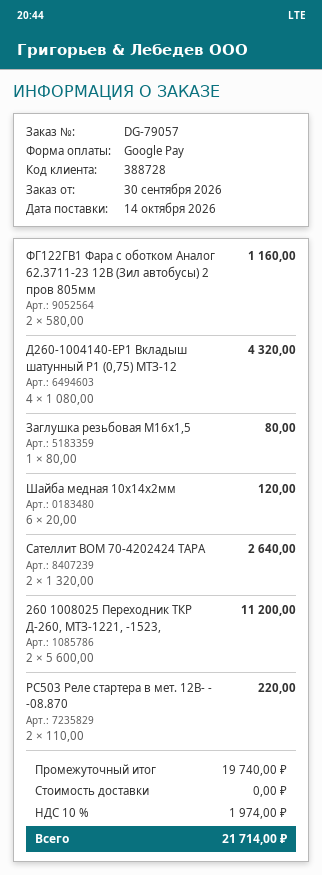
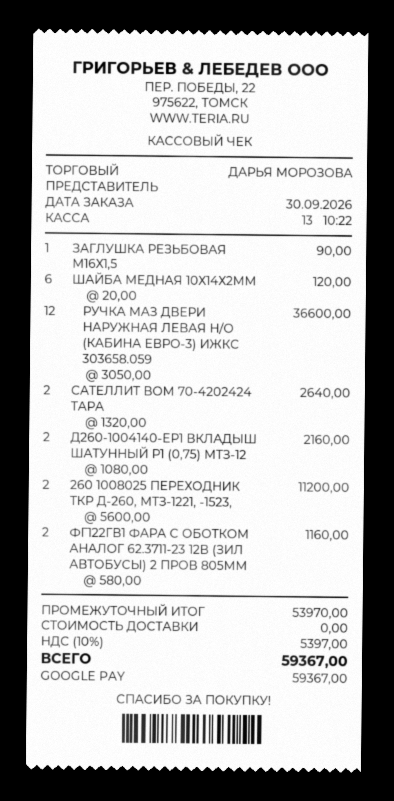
Д260-1004140-ЕР1 Вкладыш шатунный Р1 (0,75) МТЗ-12: 4 x 1080.00 = 4320.00 -> 2 x 1080.00 = 2160.00
Заглушка резьбовая М16х1,5: 1 x 80.00 = 80.00 -> 1 x 90.00 = 90.00
РС503 Реле стартера в мет. 12В- - -08.870: 2 x 110.00 = 220.00 -> none
РУЧКА МАЗ ДВЕРИ НАРУЖНАЯ ЛЕВАЯ Н/О (КАБИНА ЕВРО-3) ИЖКС 303658.059: none -> 12 x 3050.00 = 36600.00
subtotal: 19740.00 -> 53970.00
tax: 10% = 1974.00 -> 10% = 5397.00
total: 21714.00 -> 59367.00

